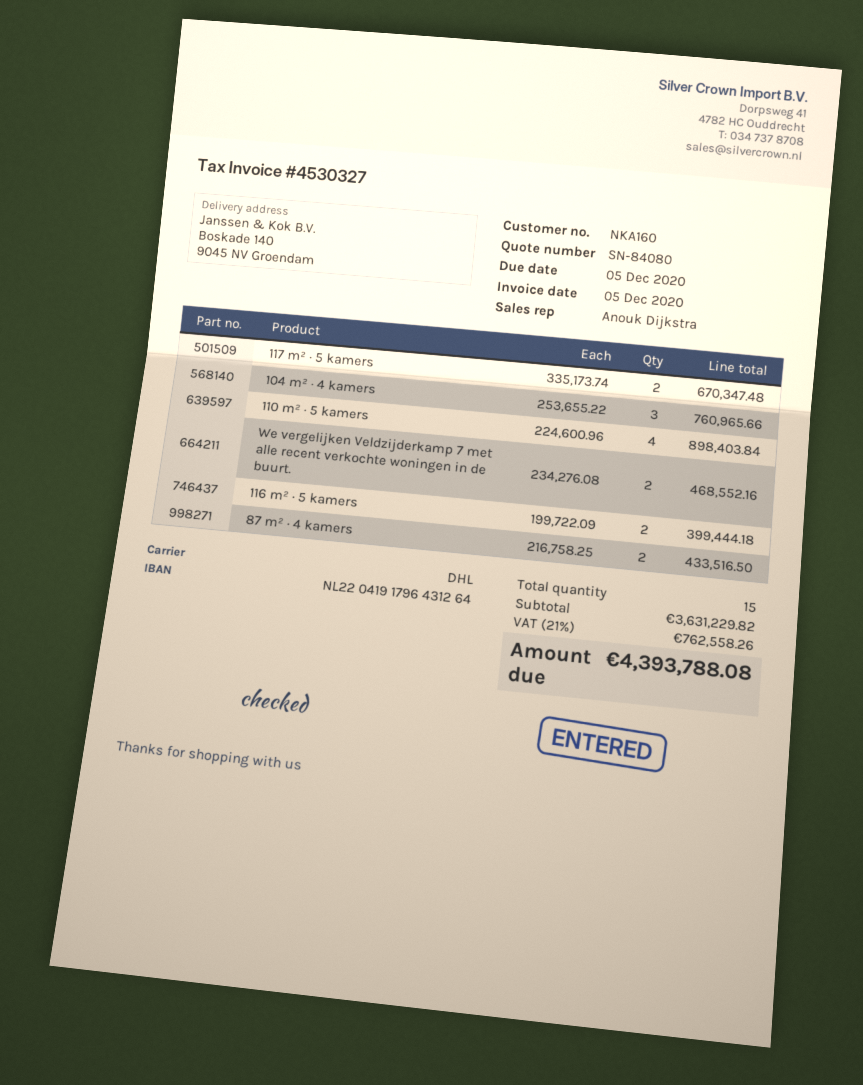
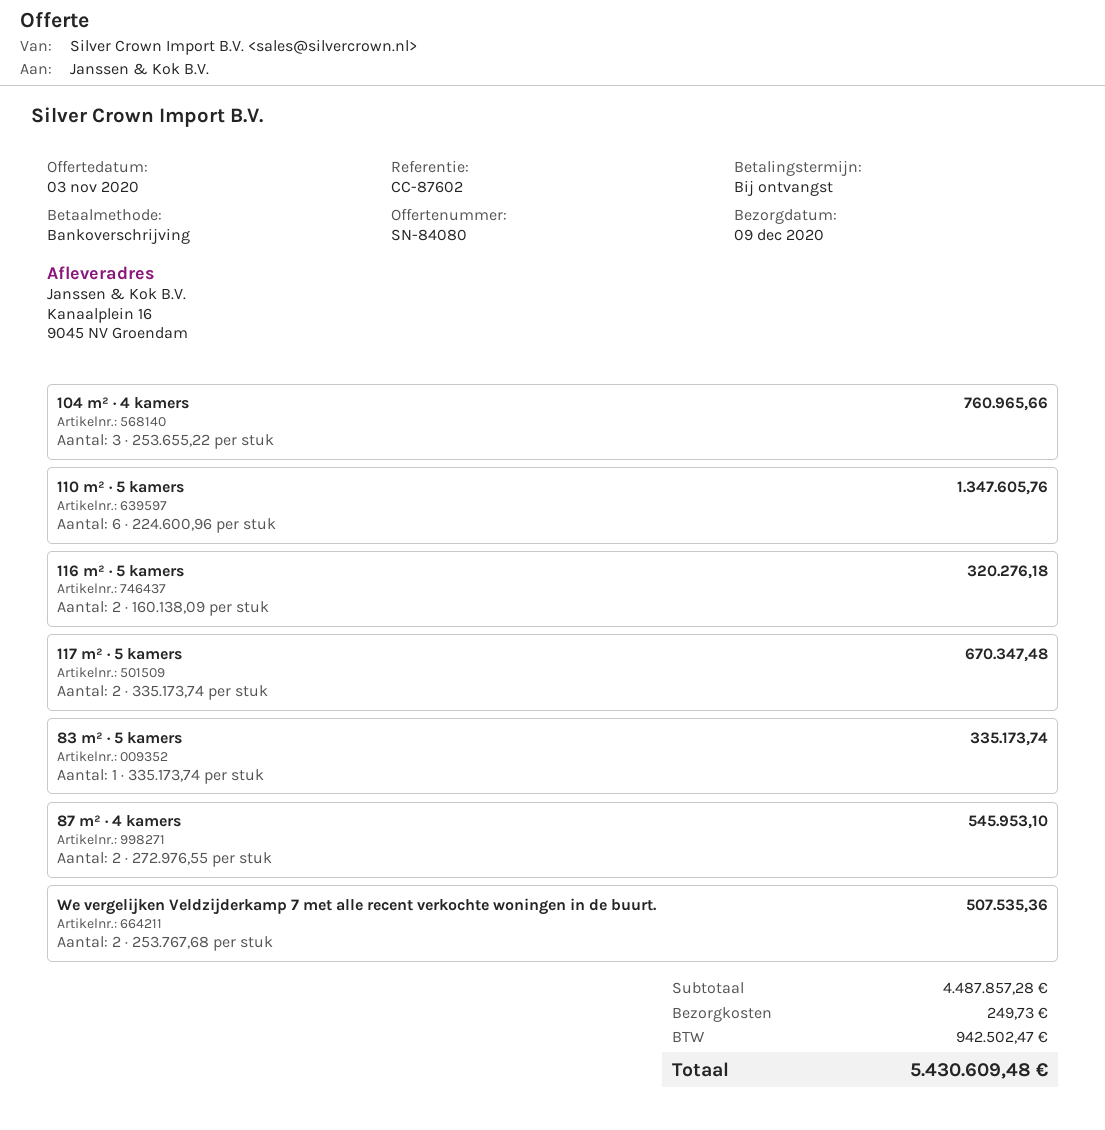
ship to: Boskade 140, 9045 NV Groendam -> Kanaalplein 16, 9045 NV Groendam
110 m² · 5 kamers: 4 x 224600.96 = 898403.84 -> 6 x 224600.96 = 1347605.76
We vergelijken Veldzijderkamp 7 met alle recent verkochte woningen in de buurt.: 2 x 234276.08 = 468552.16 -> 2 x 253767.68 = 507535.36
116 m² · 5 kamers: 2 x 199722.09 = 399444.18 -> 2 x 160138.09 = 320276.18
87 m² · 4 kamers: 2 x 216758.25 = 433516.50 -> 2 x 272976.55 = 545953.10
83 m² · 5 kamers: none -> 1 x 335173.74 = 335173.74
subtotal: 3631229.82 -> 4487857.28
shipping: none -> 249.73
tax: 762558.26 -> 942502.47
total: 4393788.08 -> 5430609.48

